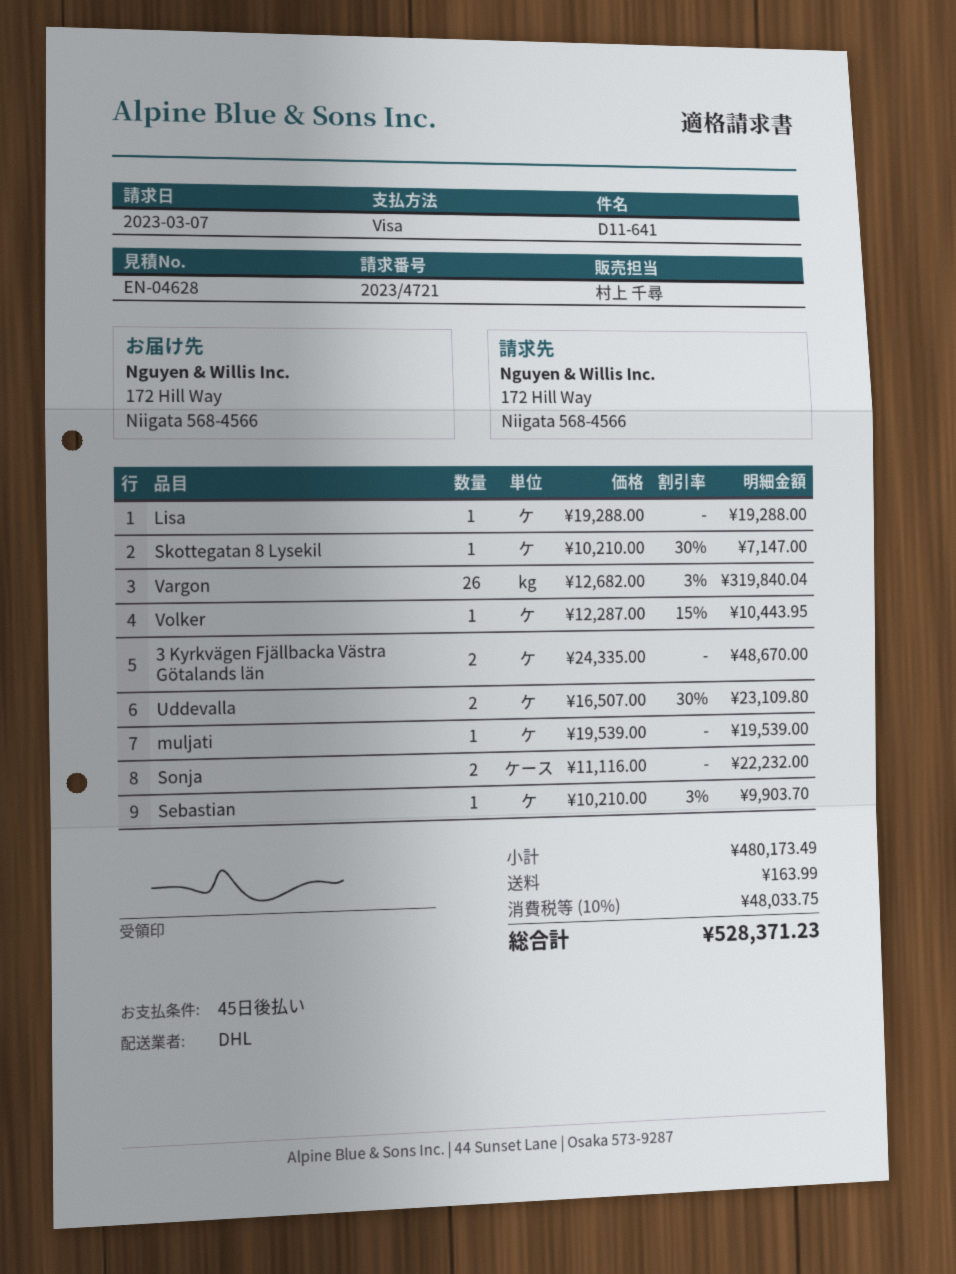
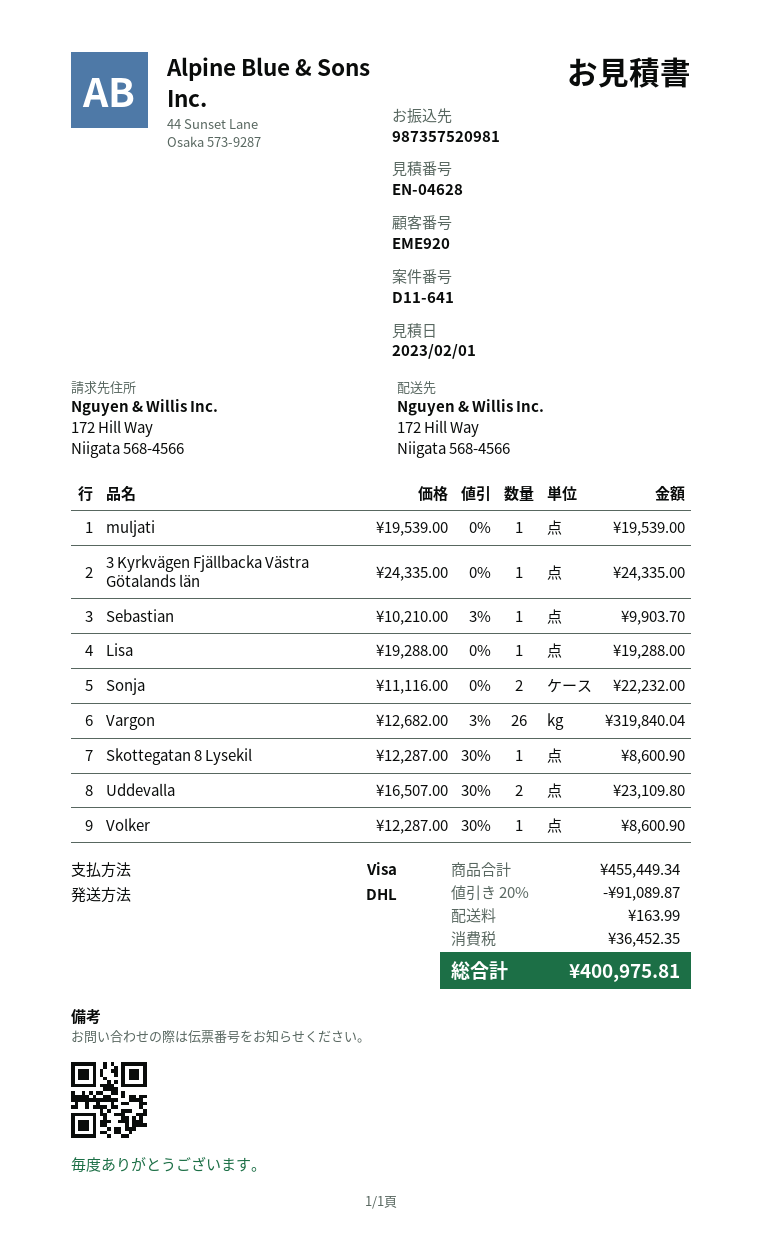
Skottegatan 8 Lysekil: 1 x 10210.00 - 30% = 7147.00 -> 1 x 12287.00 - 30% = 8600.90
Volker: 1 x 12287.00 - 15% = 10443.95 -> 1 x 12287.00 - 30% = 8600.90
3 Kyrkvägen Fjällbacka Västra Götalands län: 2 x 24335.00 = 48670.00 -> 1 x 24335.00 = 24335.00
subtotal: 480173.49 -> 455449.34
discount: none -> 20% = 91089.87
tax: 48033.75 -> 36452.35
total: 528371.23 -> 400975.81

